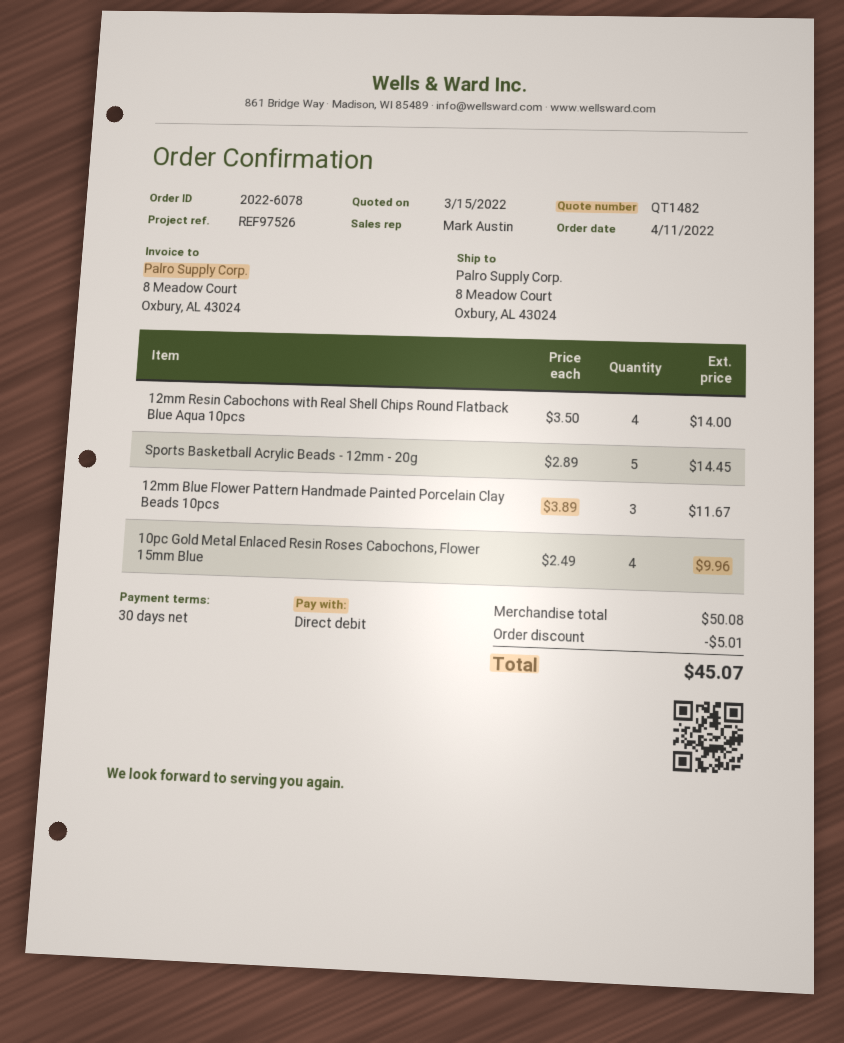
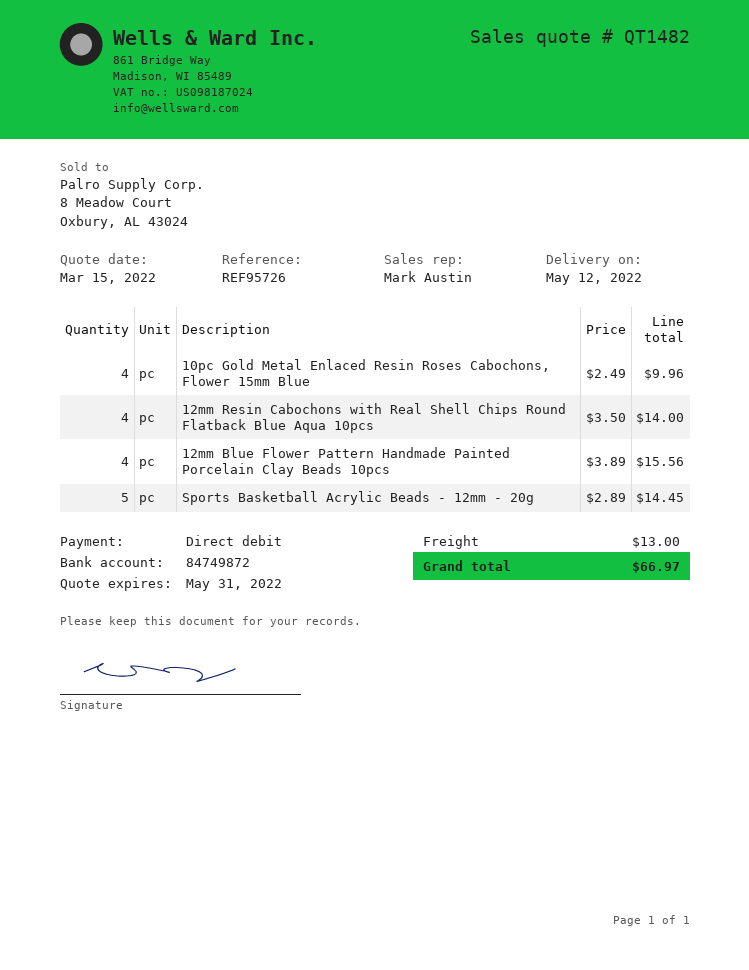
reference: REF97526 -> REF95726
12mm Blue Flower Pattern Handmade Painted Porcelain Clay Beads 10pcs: 3 x 3.89 = 11.67 -> 4 x 3.89 = 15.56
discount: 5.01 -> none
shipping: none -> 13.00
total: 45.07 -> 66.97

